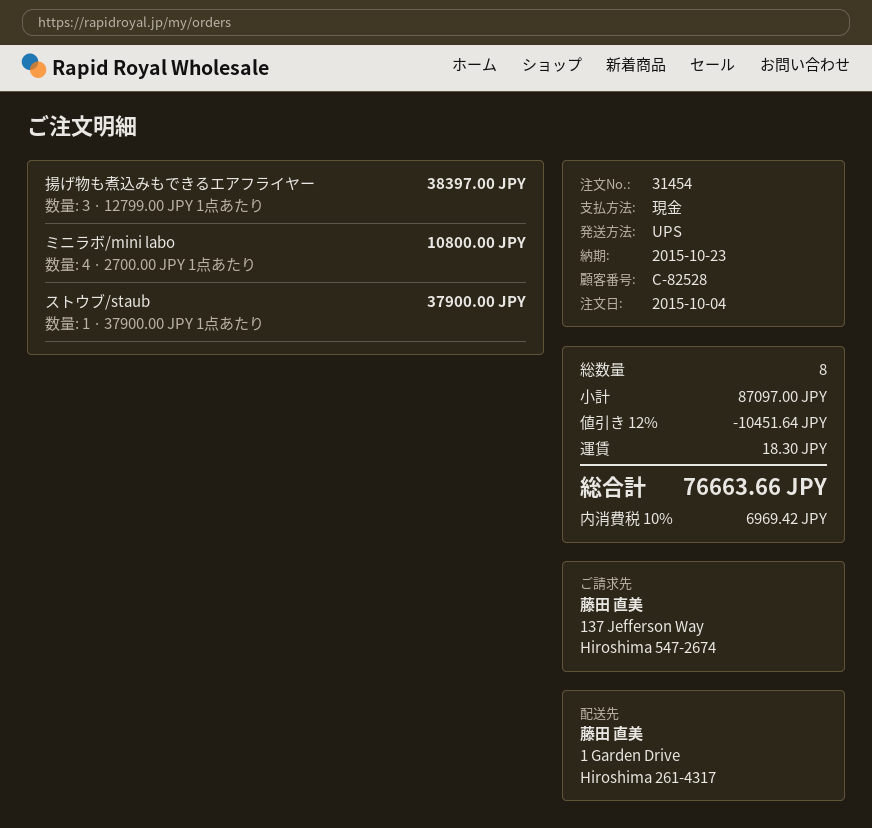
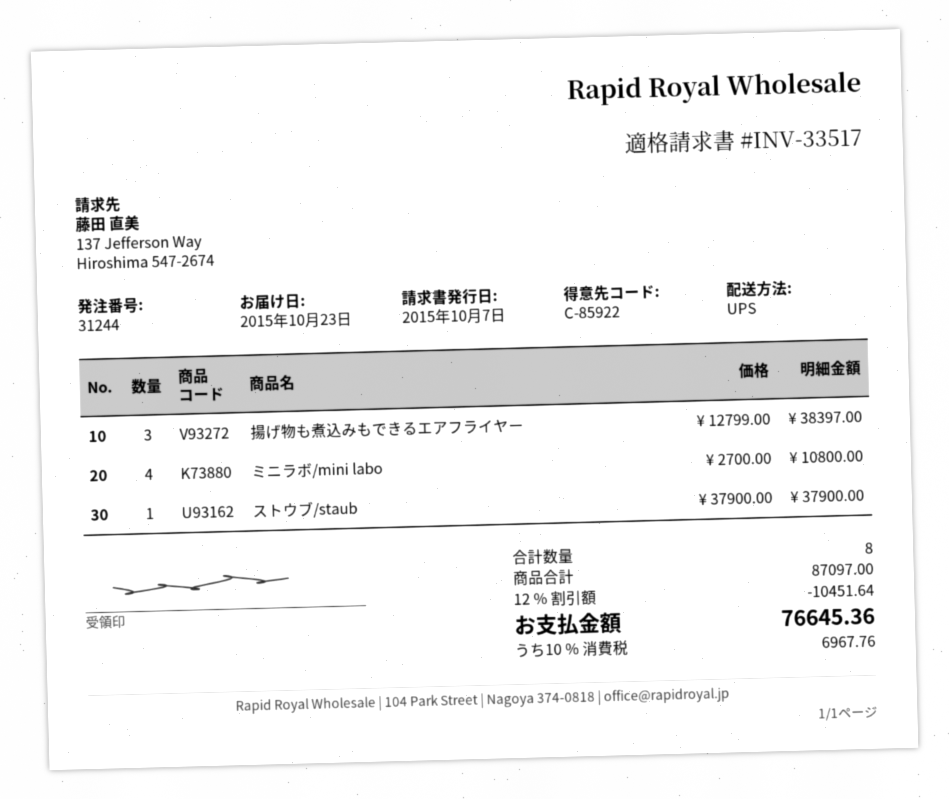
order number: 31454 -> 31244
customer number: C-82528 -> C-85922
shipping: 18.30 -> none
tax: 10% = 6969.42 -> 10% = 6967.76
total: 76663.66 -> 76645.36

